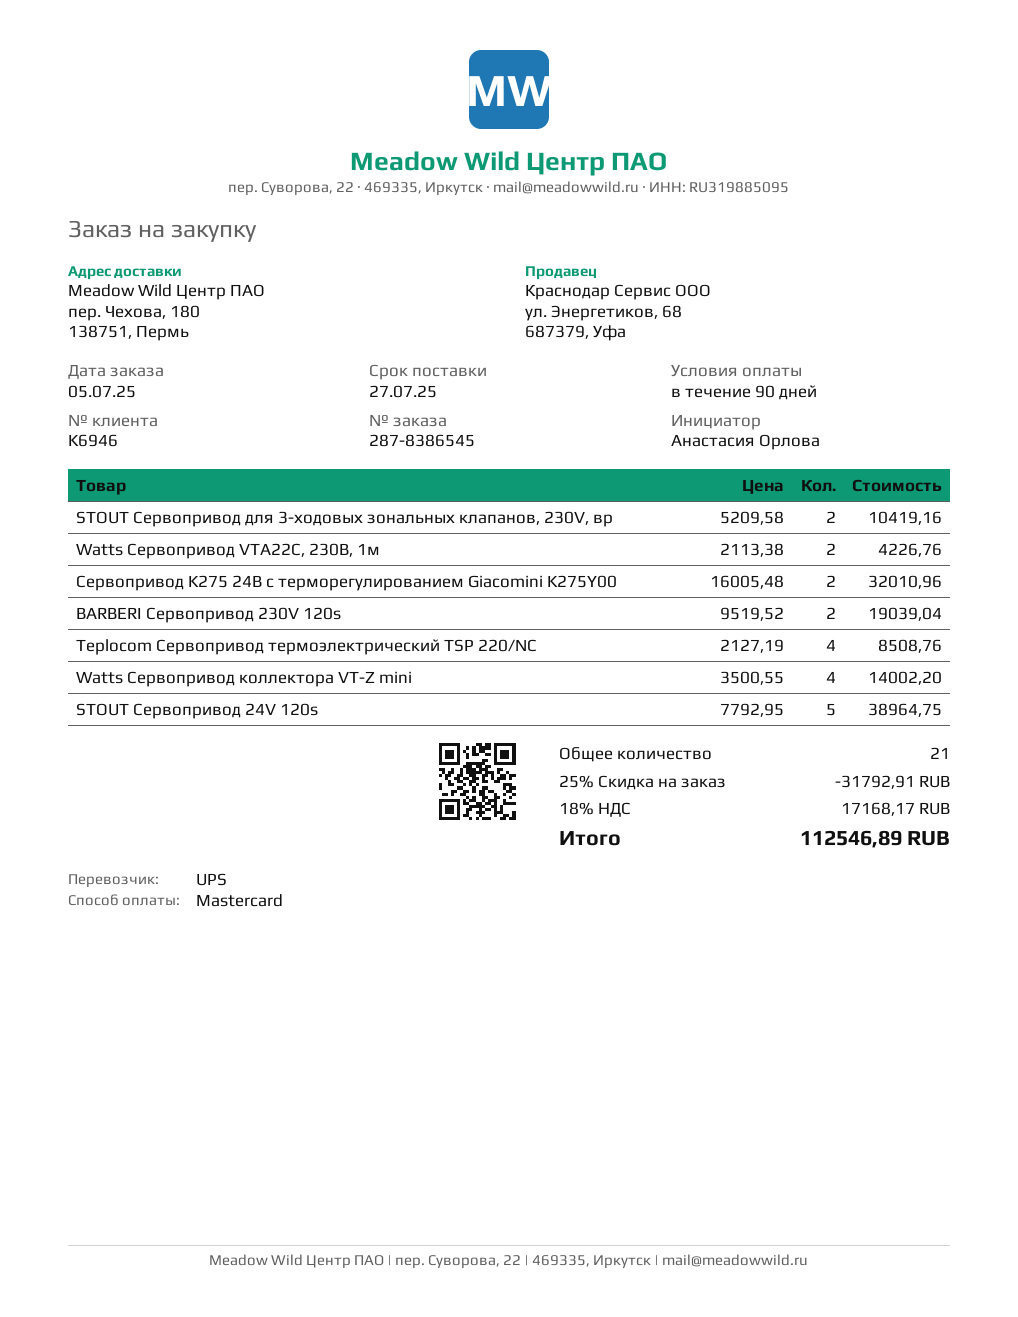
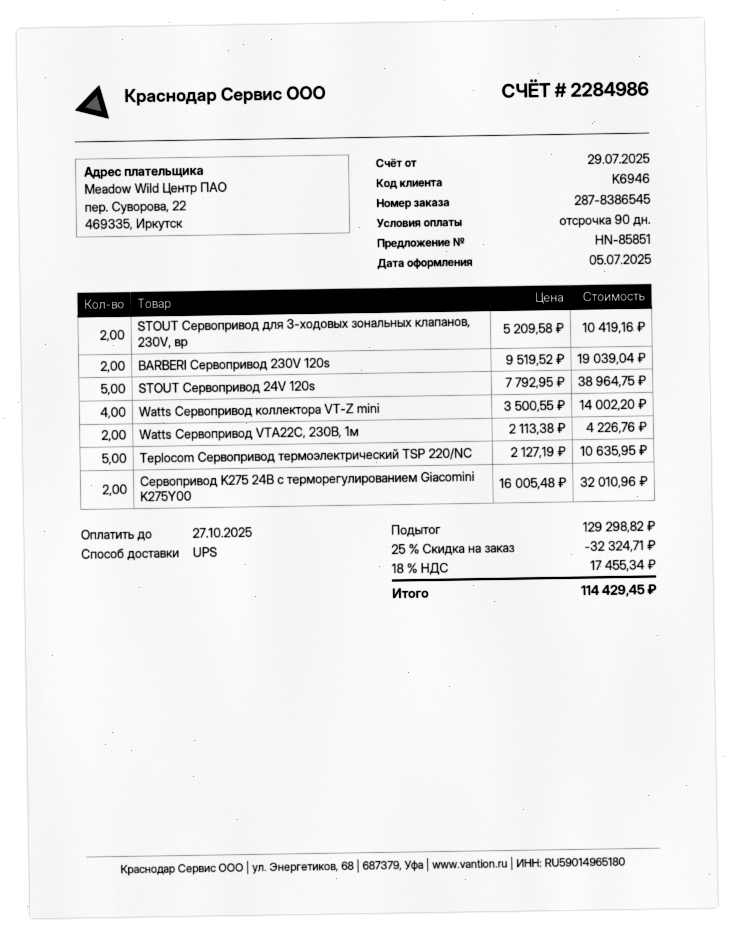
Teplocom Сервопривод термоэлектрический TSP 220/NC: 4 x 2127.19 = 8508.76 -> 5 x 2127.19 = 10635.95
discount: 25% = 31792.91 -> 25% = 32324.71
tax: 18% = 17168.17 -> 18% = 17455.34
total: 112546.89 -> 114429.45

